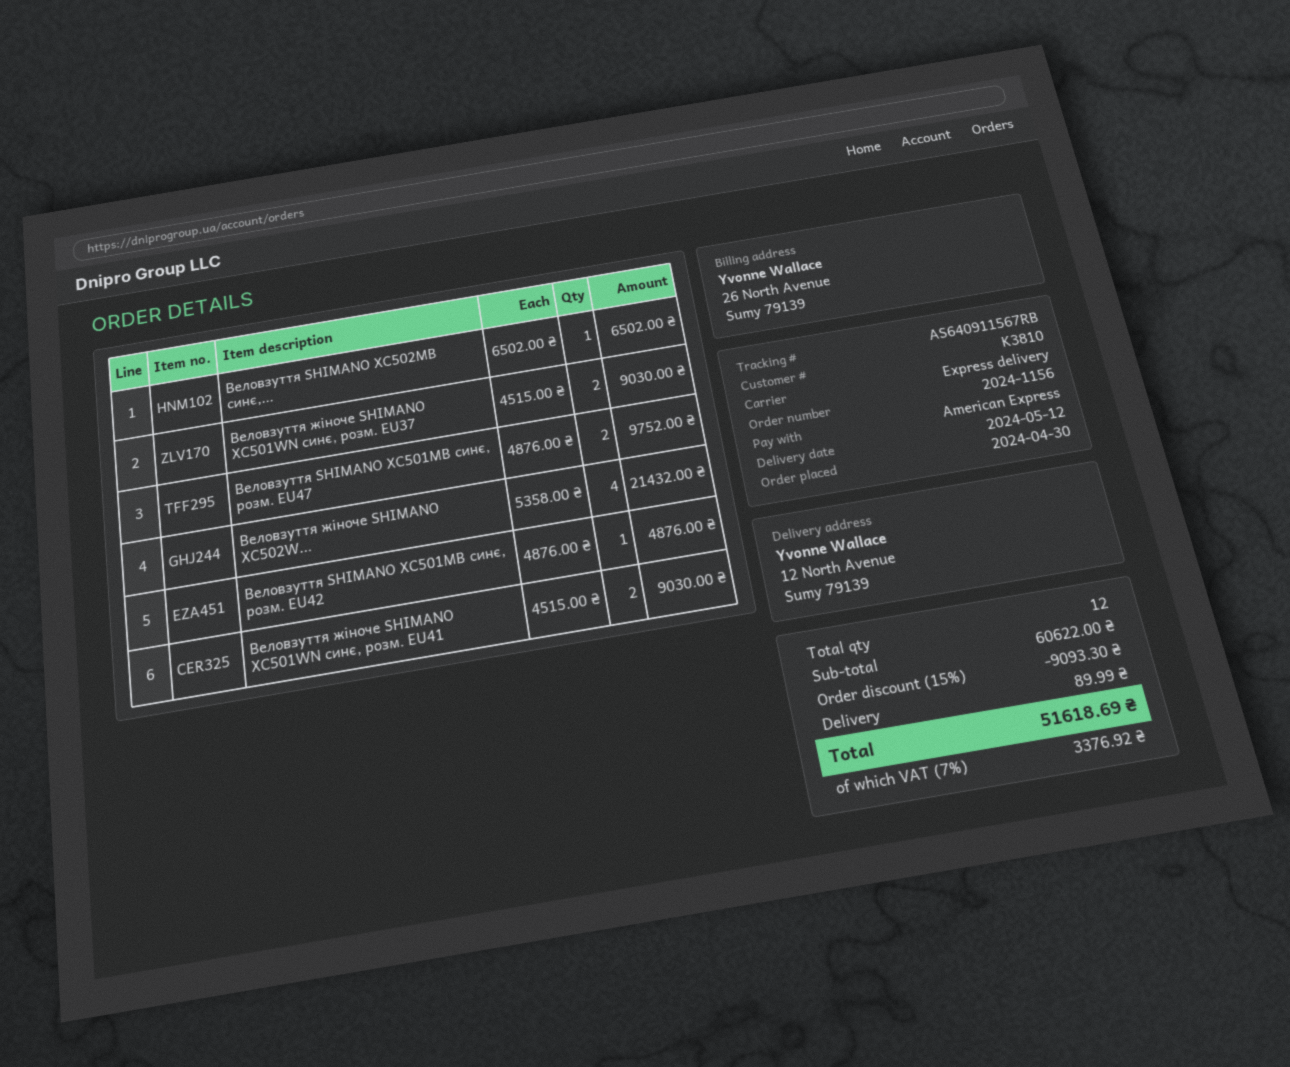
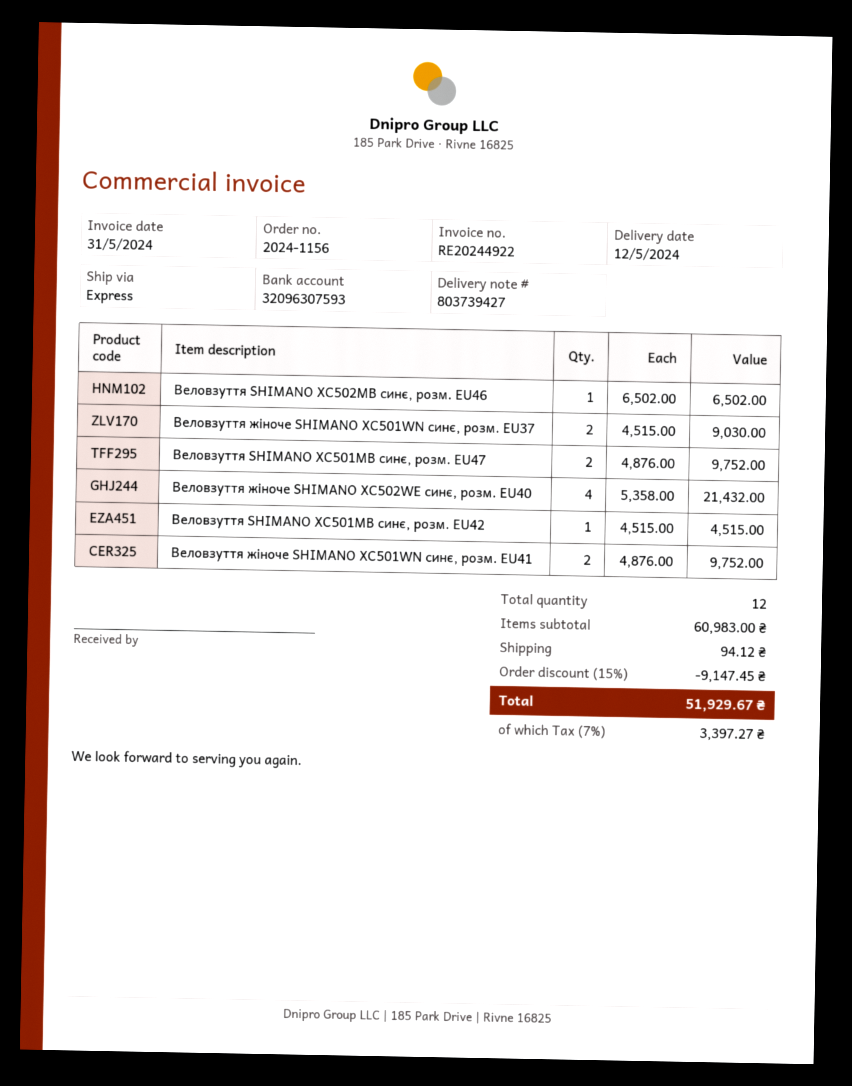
Веловзуття SHIMANO XC501MB синє, розм. EU42: 1 x 4876.00 = 4876.00 -> 1 x 4515.00 = 4515.00
Веловзуття жіноче SHIMANO XC501WN синє, розм. EU41: 2 x 4515.00 = 9030.00 -> 2 x 4876.00 = 9752.00
subtotal: 60622.00 -> 60983.00
discount: 15% = 9093.30 -> 15% = 9147.45
shipping: 89.99 -> 94.12
tax: 7% = 3376.92 -> 7% = 3397.27
total: 51618.69 -> 51929.67

